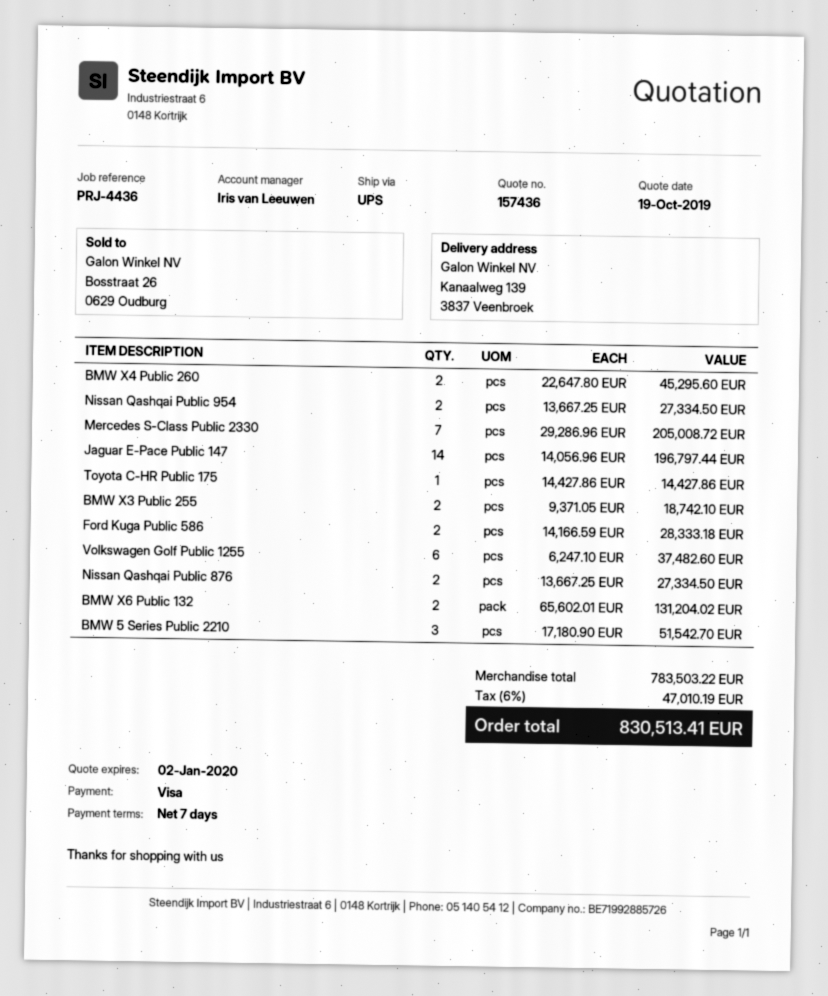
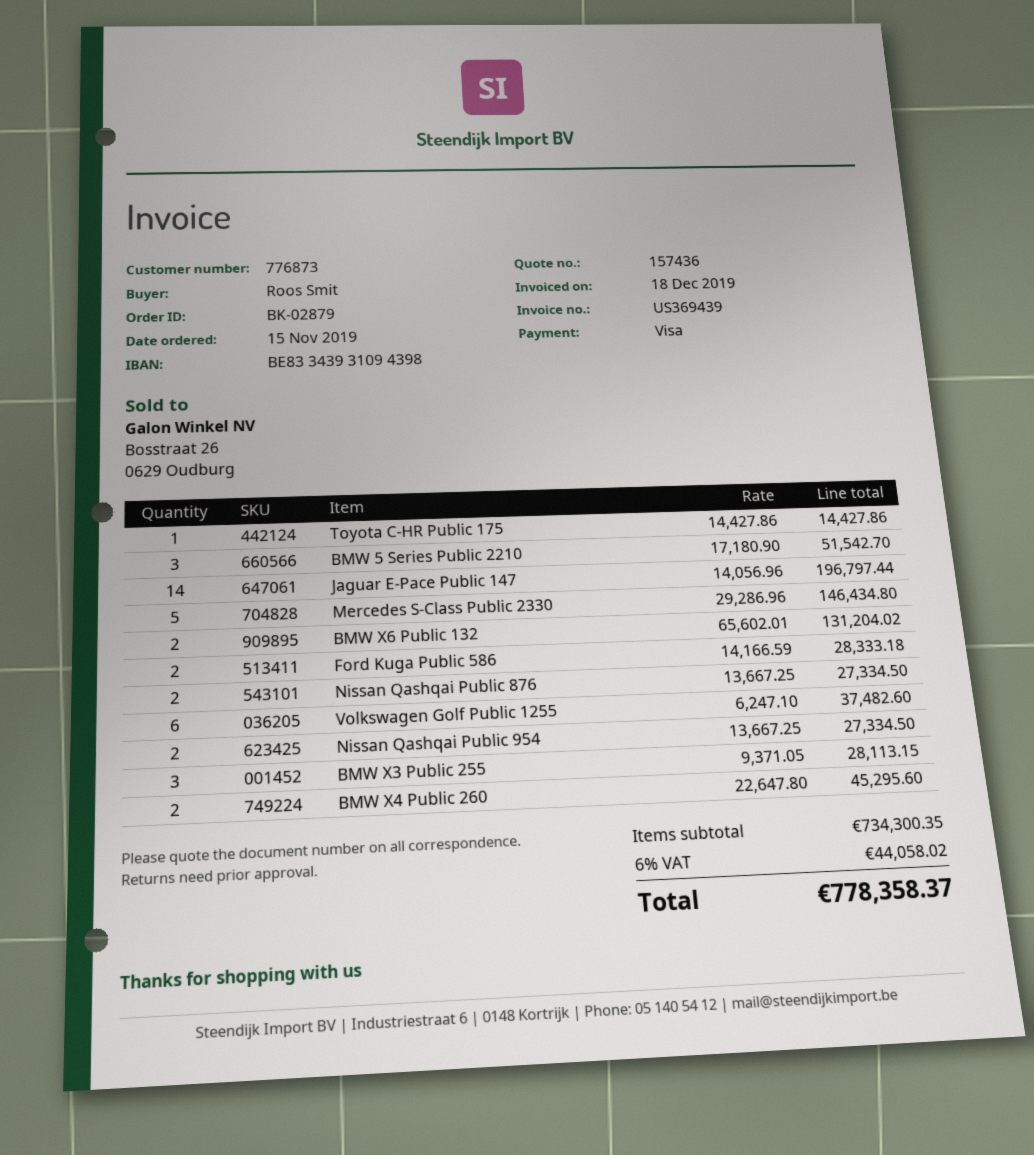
Mercedes S-Class Public 2330: 7 x 29286.96 = 205008.72 -> 5 x 29286.96 = 146434.80
BMW X3 Public 255: 2 x 9371.05 = 18742.10 -> 3 x 9371.05 = 28113.15
subtotal: 783503.22 -> 734300.35
tax: 6% = 47010.19 -> 6% = 44058.02
total: 830513.41 -> 778358.37

